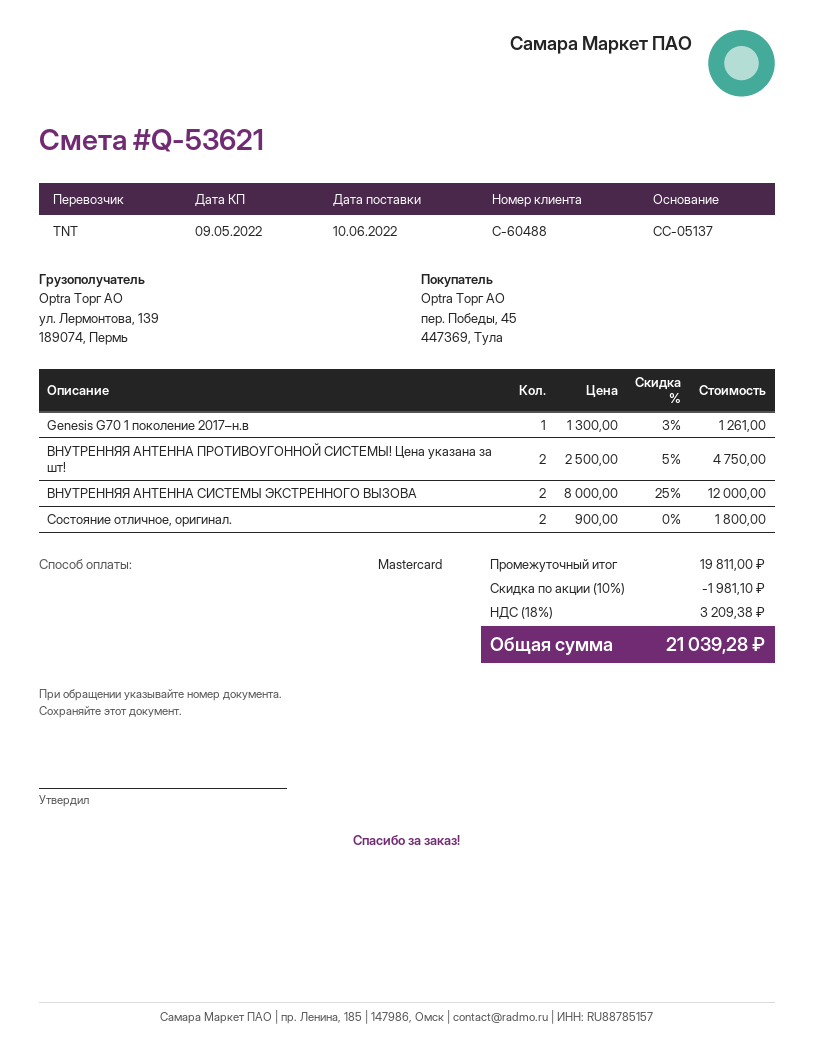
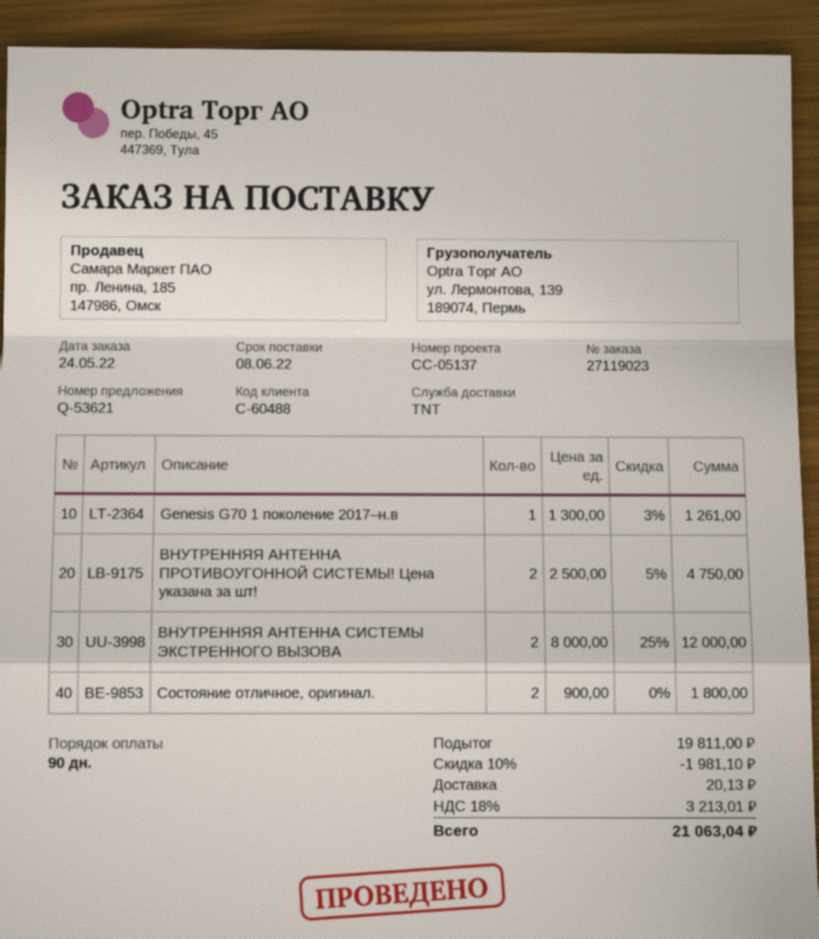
delivery date: 2022-06-10 -> 2022-06-08
shipping: none -> 20.13
tax: 18% = 3209.38 -> 18% = 3213.01
total: 21039.28 -> 21063.04

